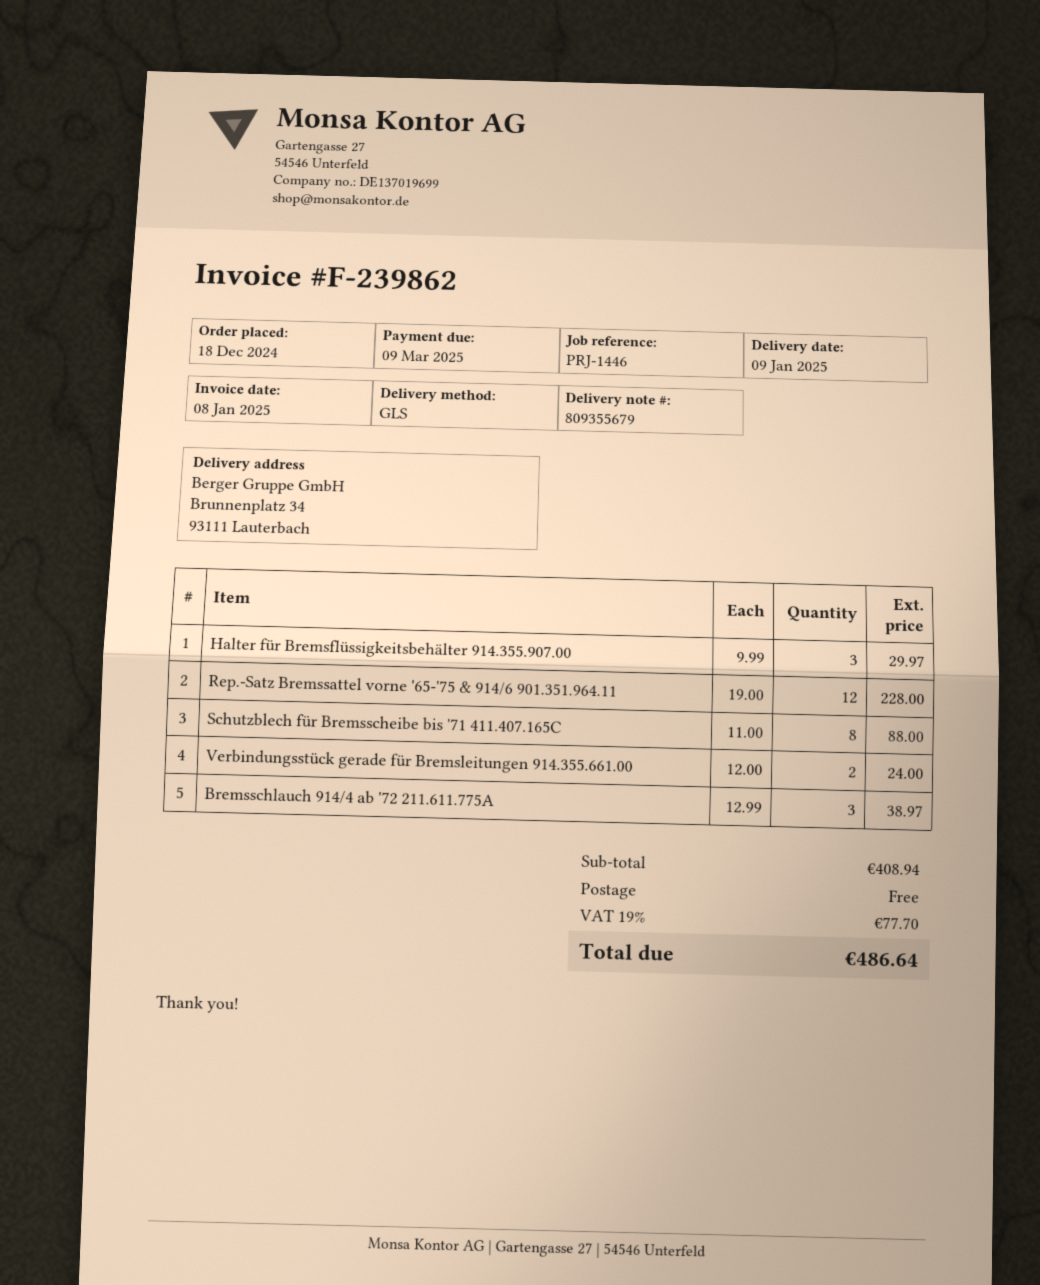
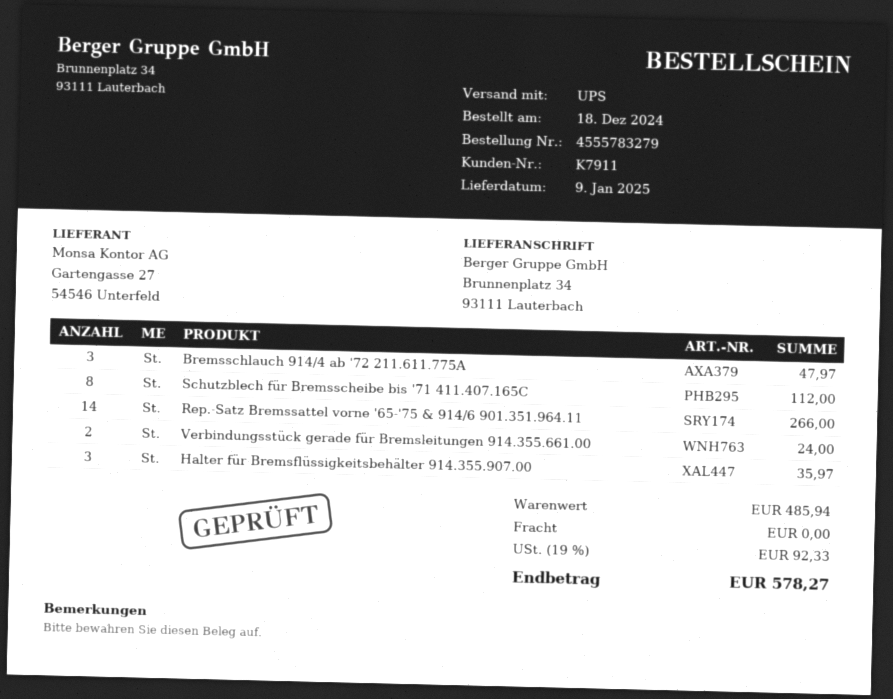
shipping method: GLS -> UPS
Halter für Bremsflüssigkeitsbehälter 914.355.907.00: 3 for 29.97 -> 3 for 35.97
Rep.-Satz Bremssattel vorne '65-'75 & 914/6 901.351.964.11: 12 for 228.00 -> 14 for 266.00
Schutzblech für Bremsscheibe bis '71 411.407.165C: 8 for 88.00 -> 8 for 112.00
Bremsschlauch 914/4 ab '72 211.611.775A: 3 for 38.97 -> 3 for 47.97
subtotal: 408.94 -> 485.94
tax: 19% = 77.70 -> 19% = 92.33
total: 486.64 -> 578.27

